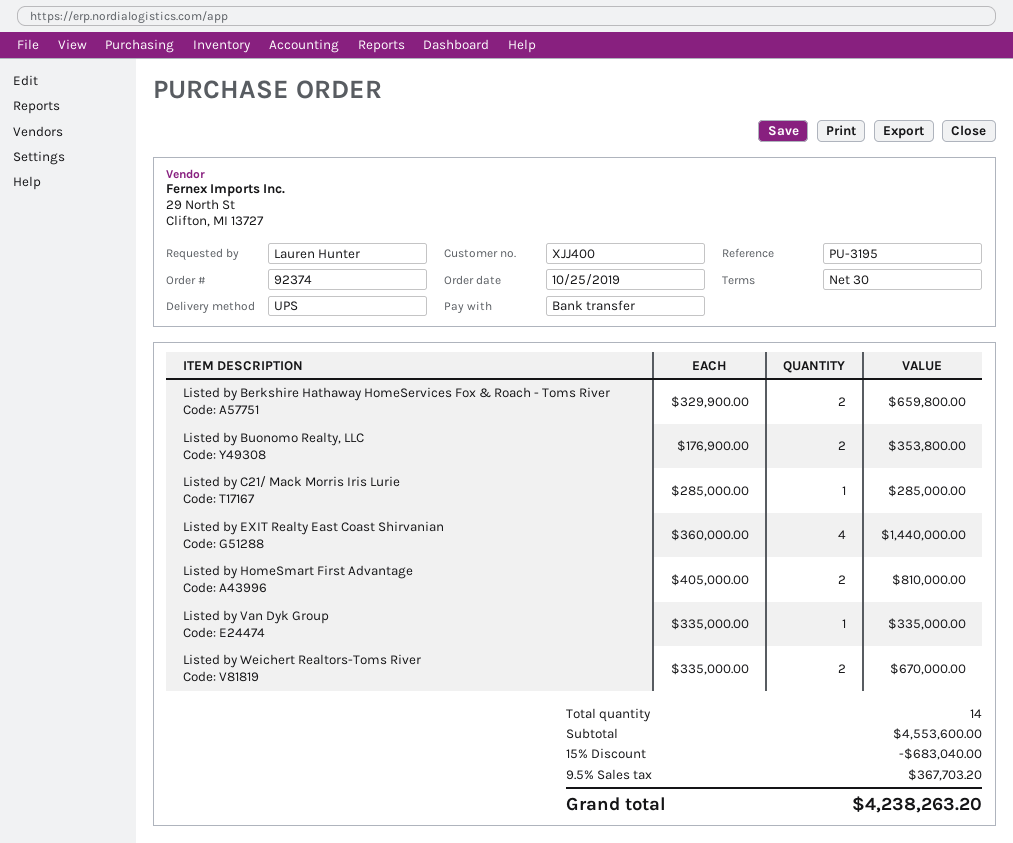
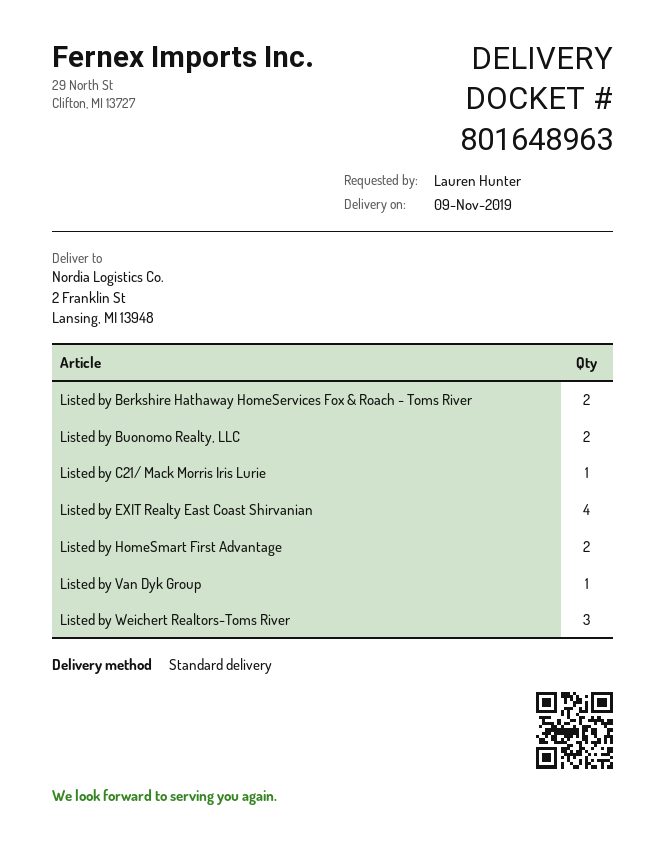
shipping method: UPS -> standard
Listed by Weichert Realtors-Toms River: 2 -> 3

